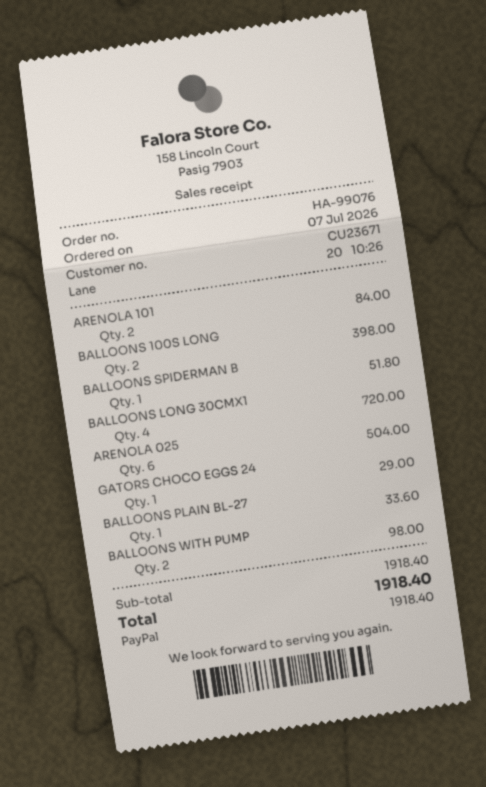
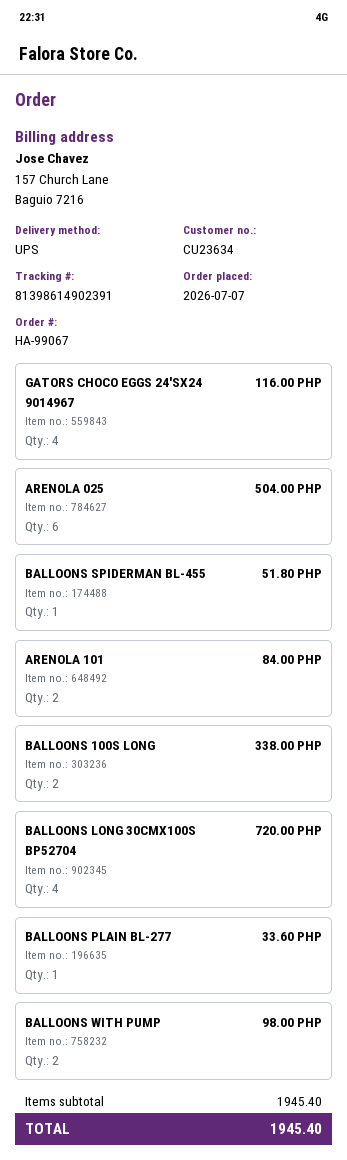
order number: HA-99076 -> HA-99067
customer number: CU23671 -> CU23634
BALLOONS 100S LONG: 2 for 398.00 -> 2 for 338.00
GATORS CHOCO EGGS 24: 1 for 29.00 -> 4 for 116.00
subtotal: 1918.40 -> 1945.40
total: 1918.40 -> 1945.40

